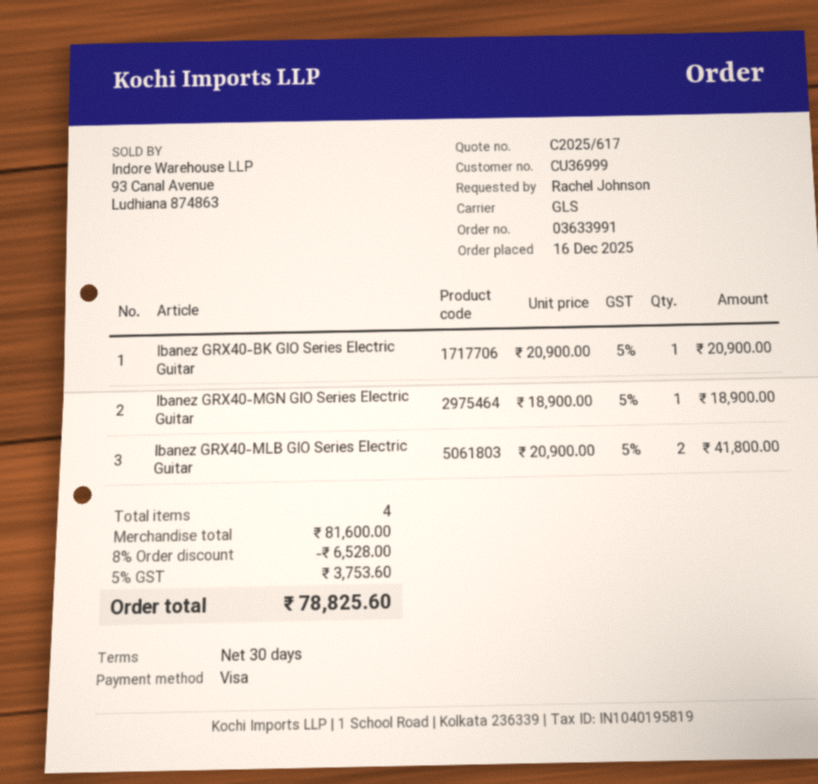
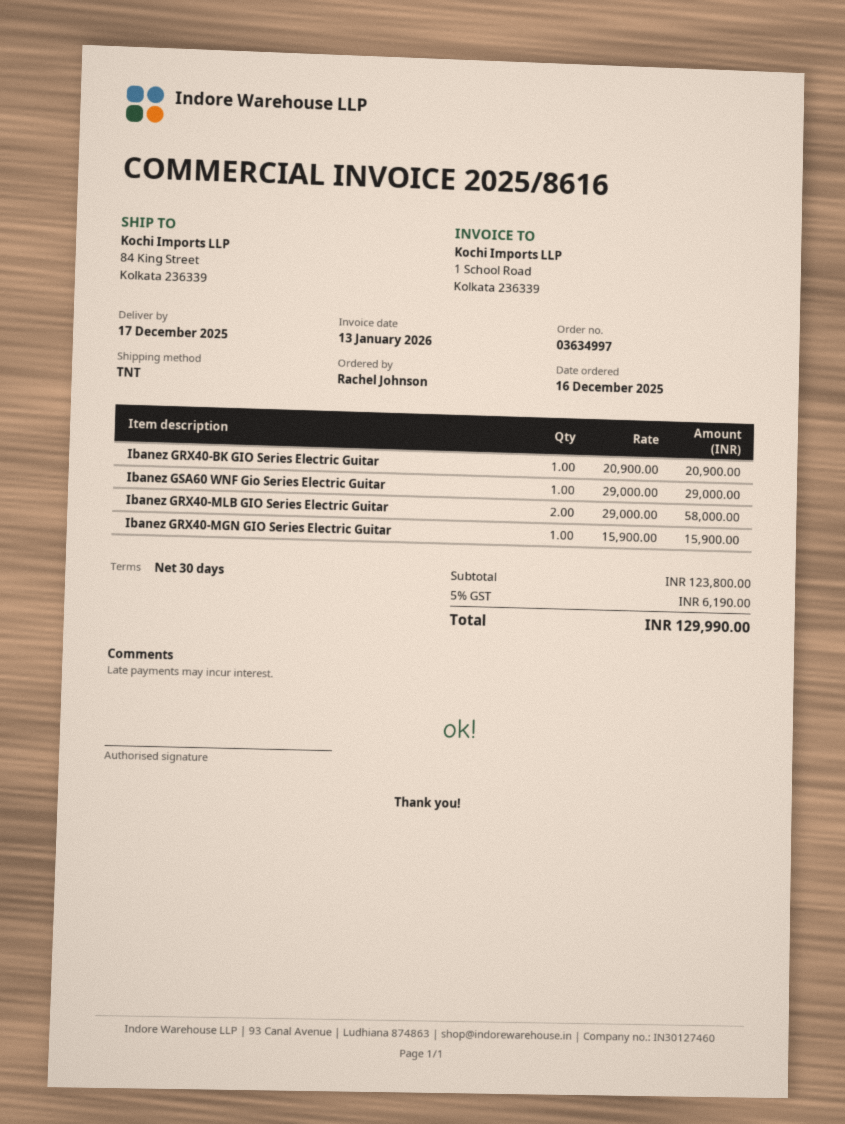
order number: 03633991 -> 03634997
shipping method: GLS -> TNT
Ibanez GRX40-MGN GIO Series Electric Guitar: 1 x 18900.00 = 18900.00 -> 1 x 15900.00 = 15900.00
Ibanez GRX40-MLB GIO Series Electric Guitar: 2 x 20900.00 = 41800.00 -> 2 x 29000.00 = 58000.00
Ibanez GSA60 WNF Gio Series Electric Guitar: none -> 1 x 29000.00 = 29000.00
subtotal: 81600.00 -> 123800.00
discount: 8% = 6528.00 -> none
tax: 5% = 3753.60 -> 5% = 6190.00
total: 78825.60 -> 129990.00

